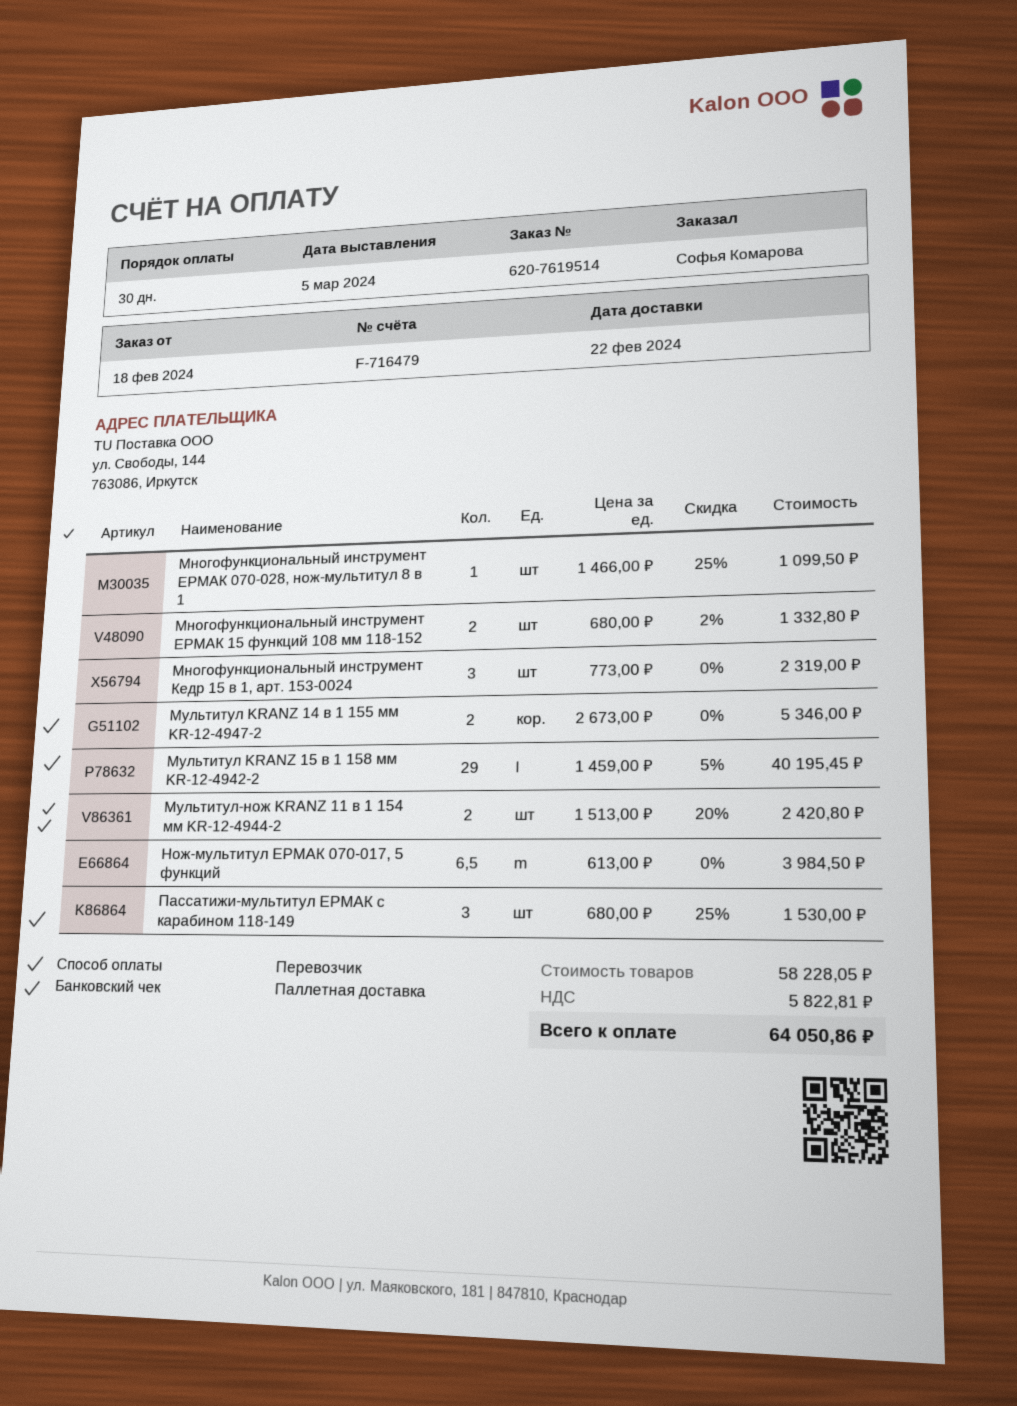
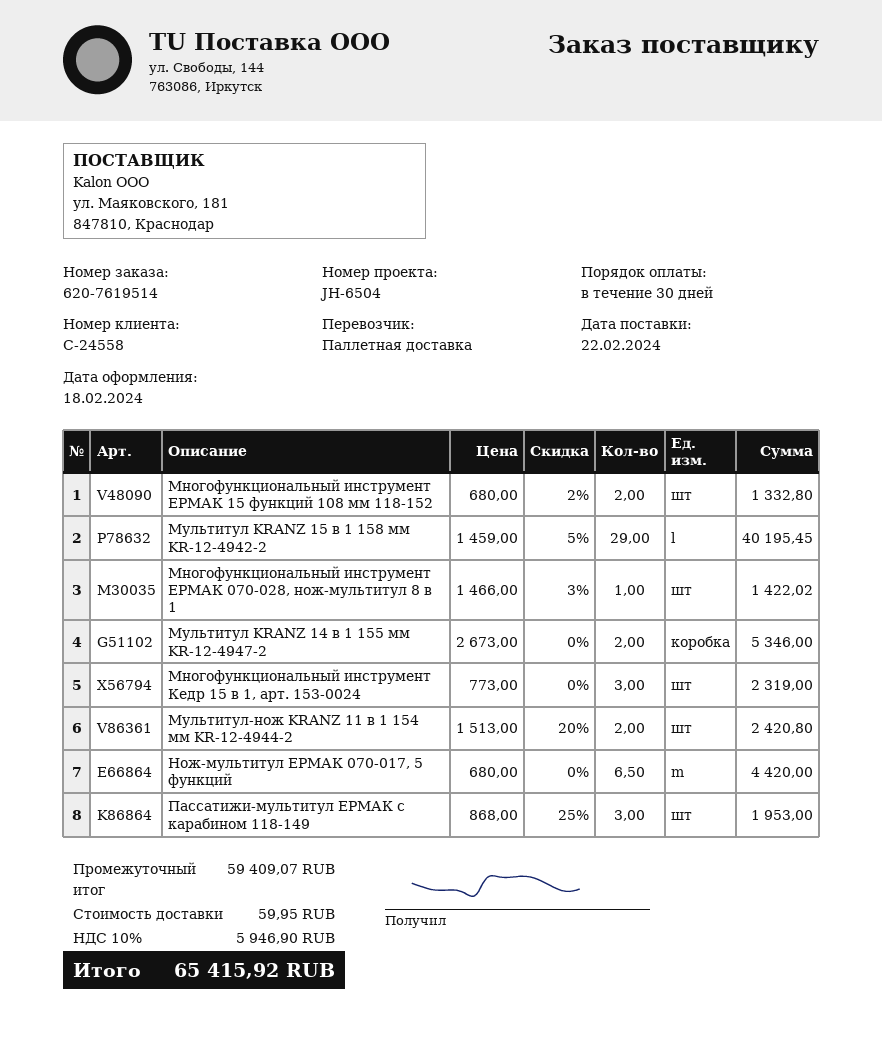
Многофункциональный инструмент ЕРМАК 070-028, нож-мультитул 8 в 1: 1 x 1466.00 - 25% = 1099.50 -> 1 x 1466.00 - 3% = 1422.02
Нож-мультитул ЕРМАК 070-017, 5 функций: 6.5 x 613.00 = 3984.50 -> 6.5 x 680.00 = 4420.00
Пассатижи-мультитул ЕРМАК с карабином 118-149: 3 x 680.00 - 25% = 1530.00 -> 3 x 868.00 - 25% = 1953.00
subtotal: 58228.05 -> 59409.07
shipping: none -> 59.95
tax: 5822.81 -> 5946.90
total: 64050.86 -> 65415.92

